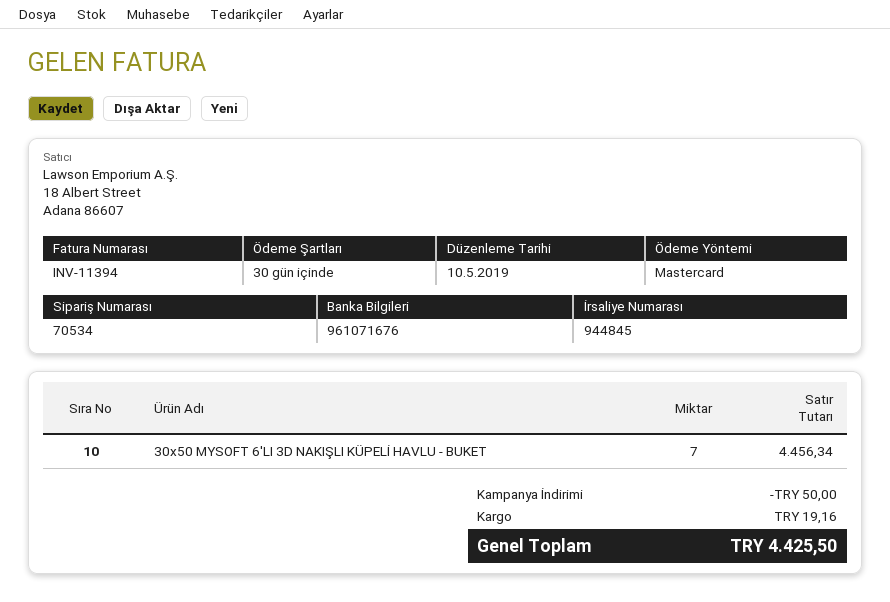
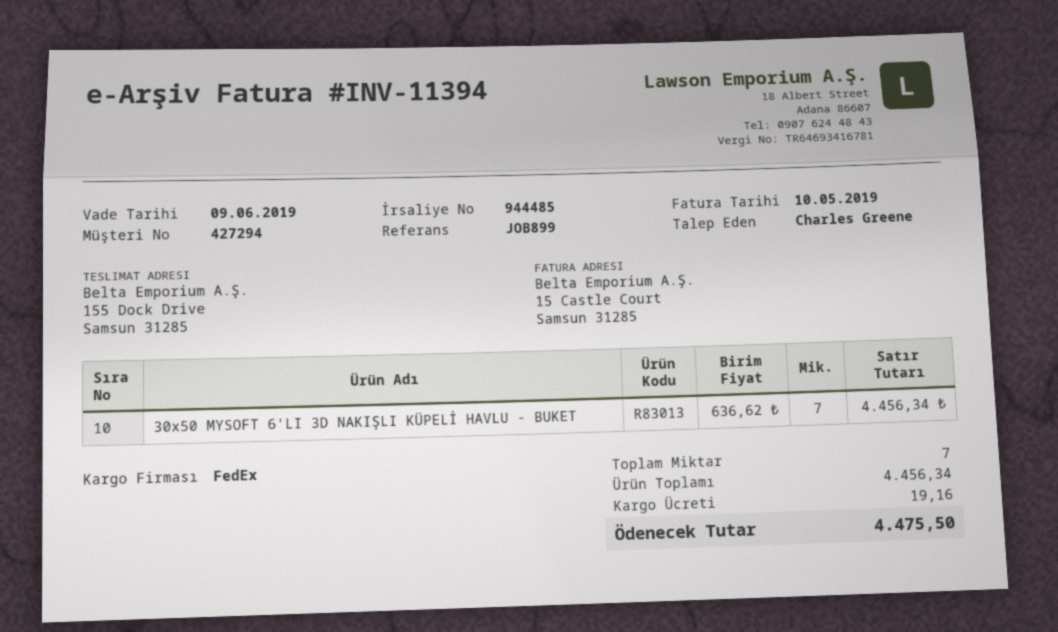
delivery note number: 944845 -> 944485
discount: 50.00 -> none
total: 4425.50 -> 4475.50

